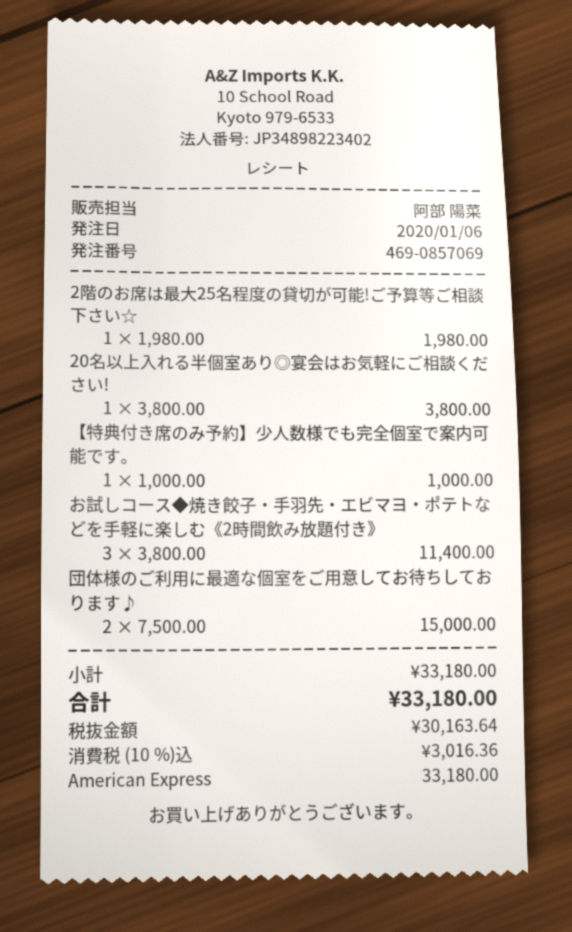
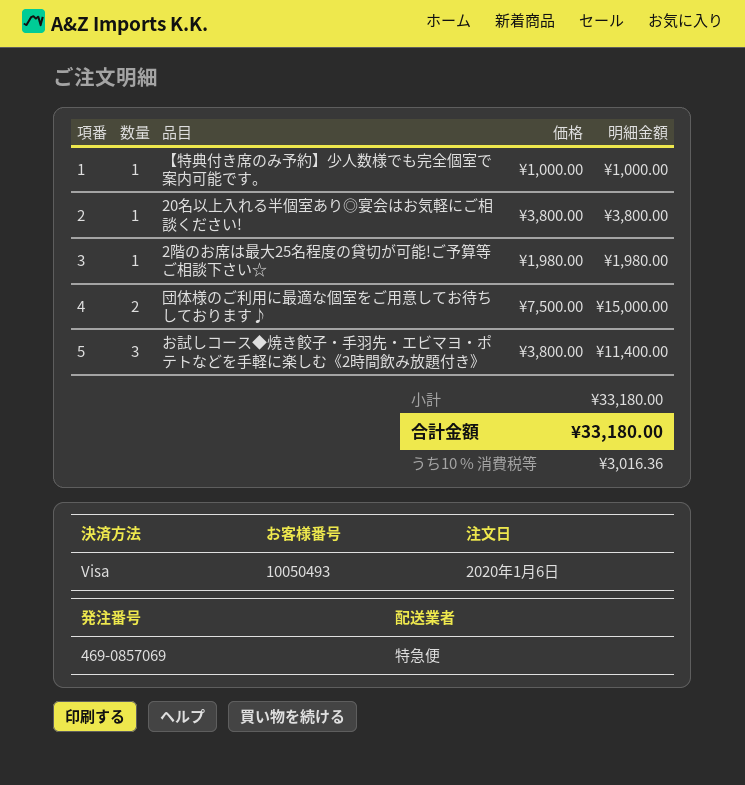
payment method: American Express -> Visa

